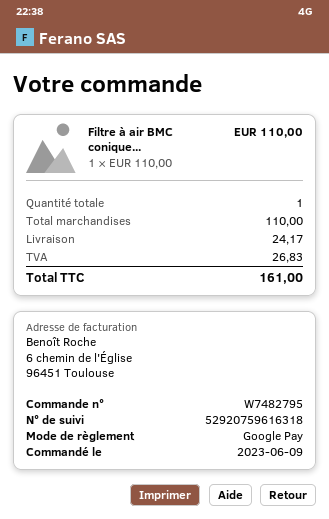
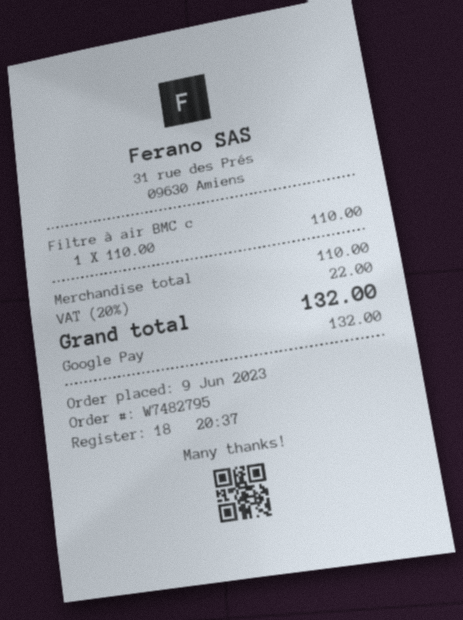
shipping: 24.17 -> none
tax: 26.83 -> 22.00
total: 161.00 -> 132.00

